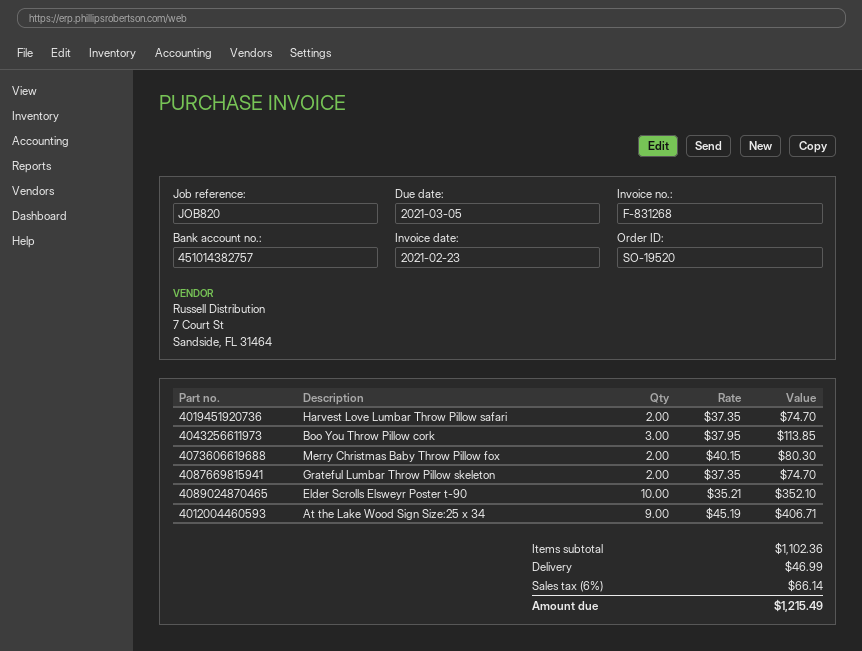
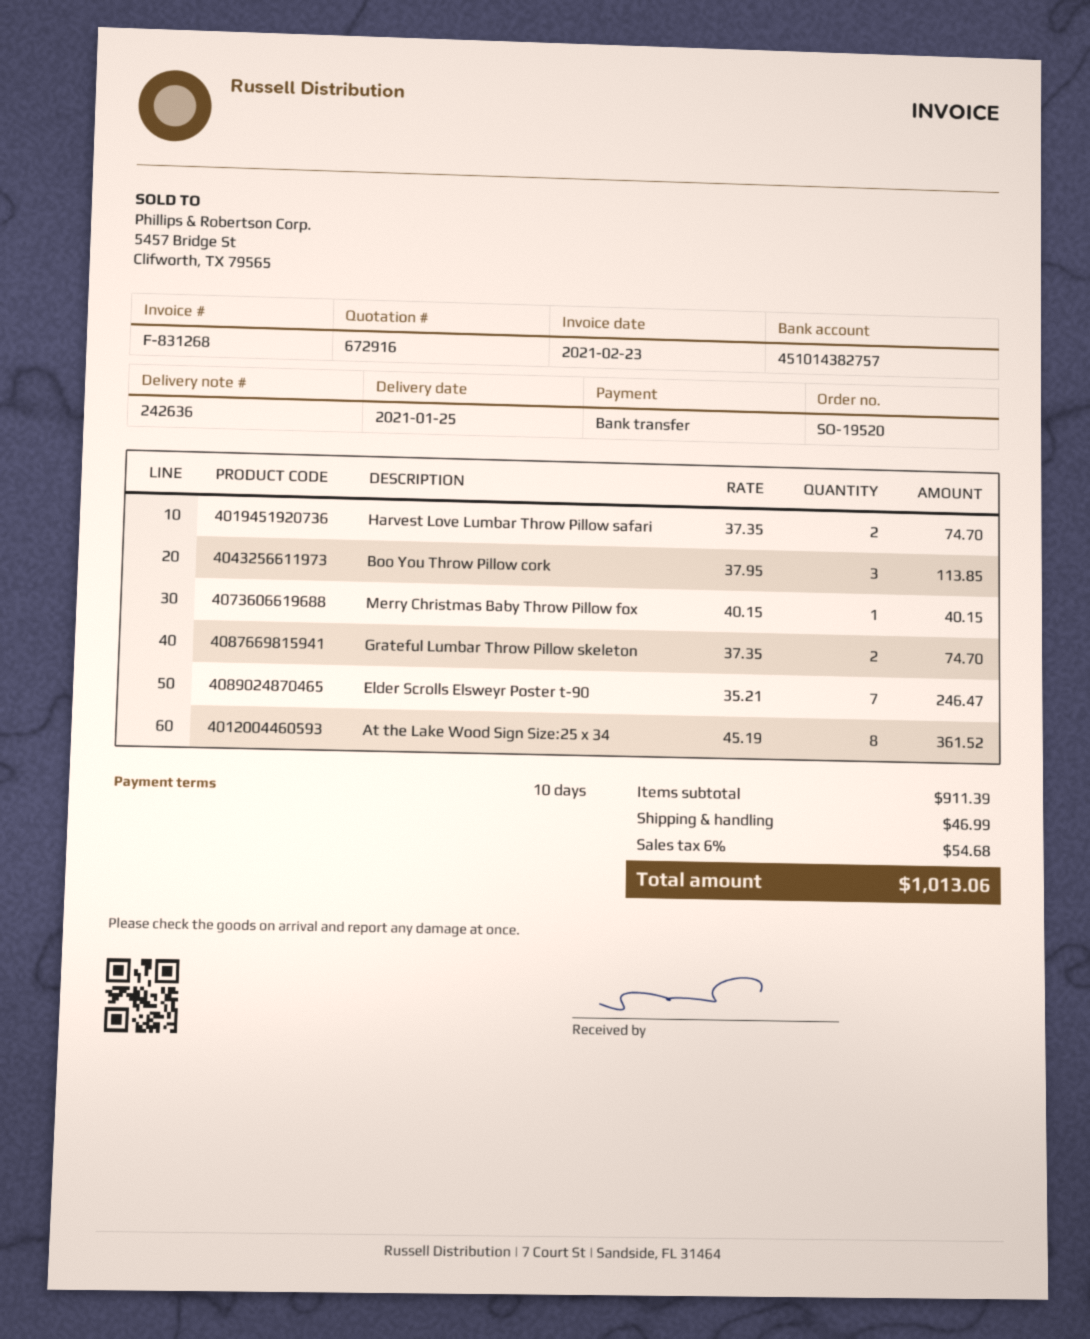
Merry Christmas Baby Throw Pillow fox: 2 x 40.15 = 80.30 -> 1 x 40.15 = 40.15
Elder Scrolls Elsweyr Poster t-90: 10 x 35.21 = 352.10 -> 7 x 35.21 = 246.47
At the Lake Wood Sign Size:25 x 34: 9 x 45.19 = 406.71 -> 8 x 45.19 = 361.52
subtotal: 1102.36 -> 911.39
tax: 6% = 66.14 -> 6% = 54.68
total: 1215.49 -> 1013.06

